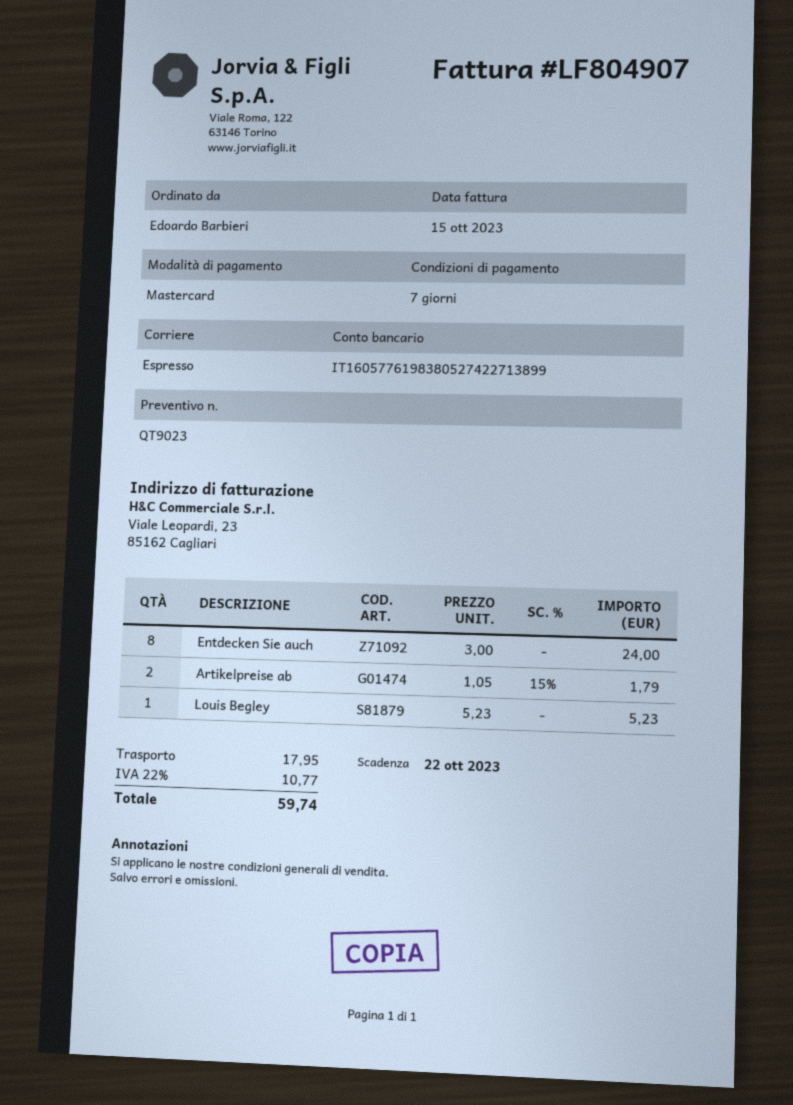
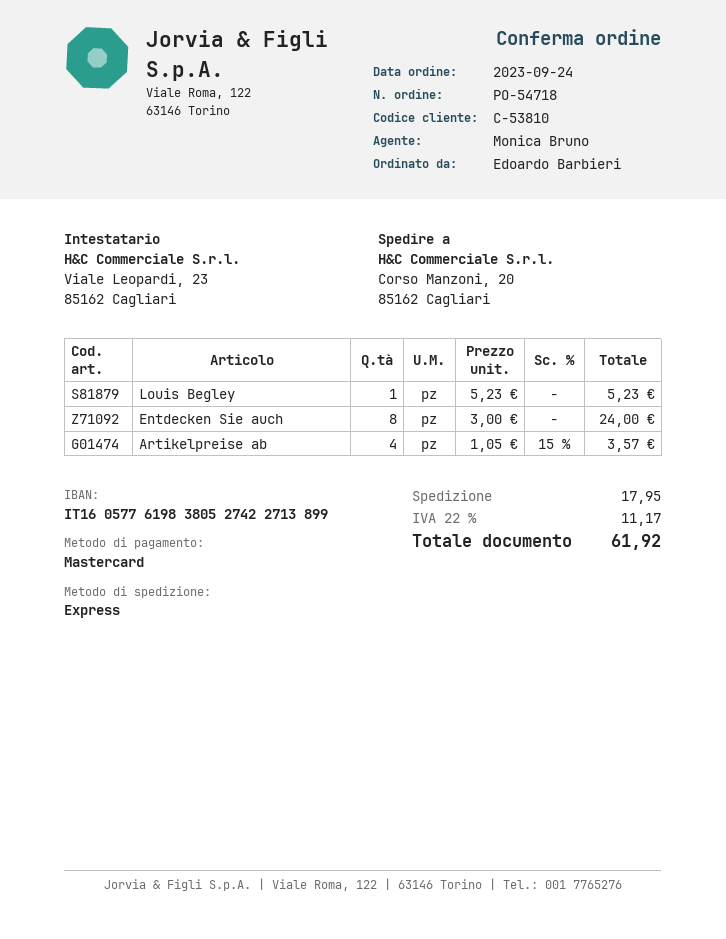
Artikelpreise ab: 2 x 1.05 - 15% = 1.79 -> 4 x 1.05 - 15% = 3.57
tax: 22% = 10.77 -> 22% = 11.17
total: 59.74 -> 61.92

